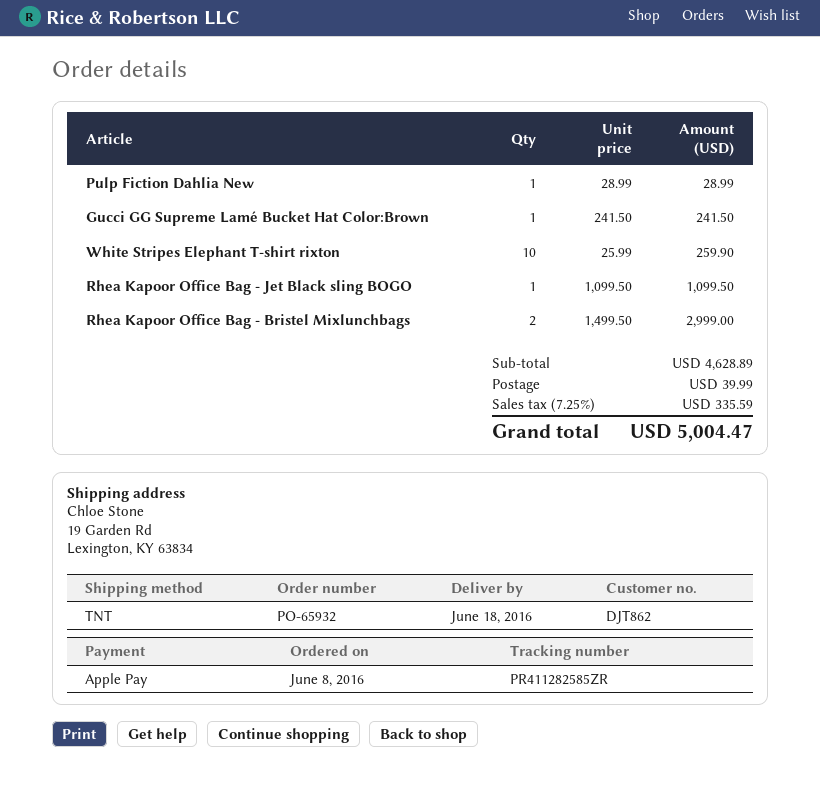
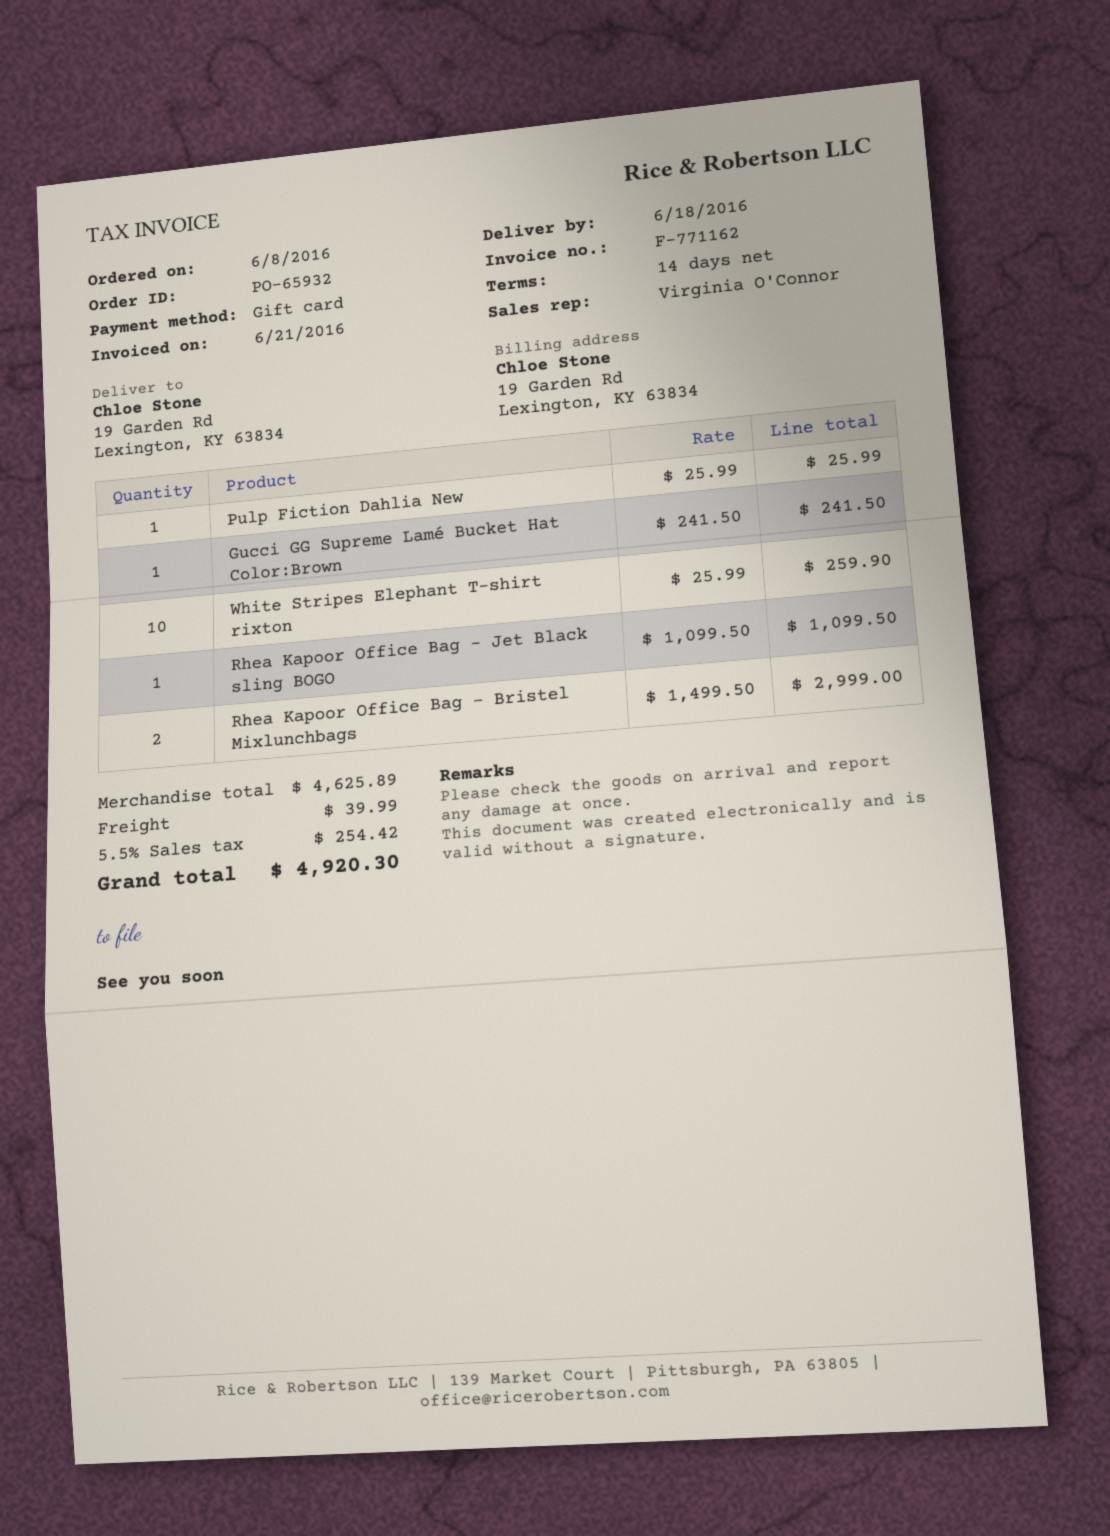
payment method: Apple Pay -> gift card
Pulp Fiction Dahlia New: 1 x 28.99 = 28.99 -> 1 x 25.99 = 25.99
subtotal: 4628.89 -> 4625.89
tax: 7.25% = 335.59 -> 5.5% = 254.42
total: 5004.47 -> 4920.30

